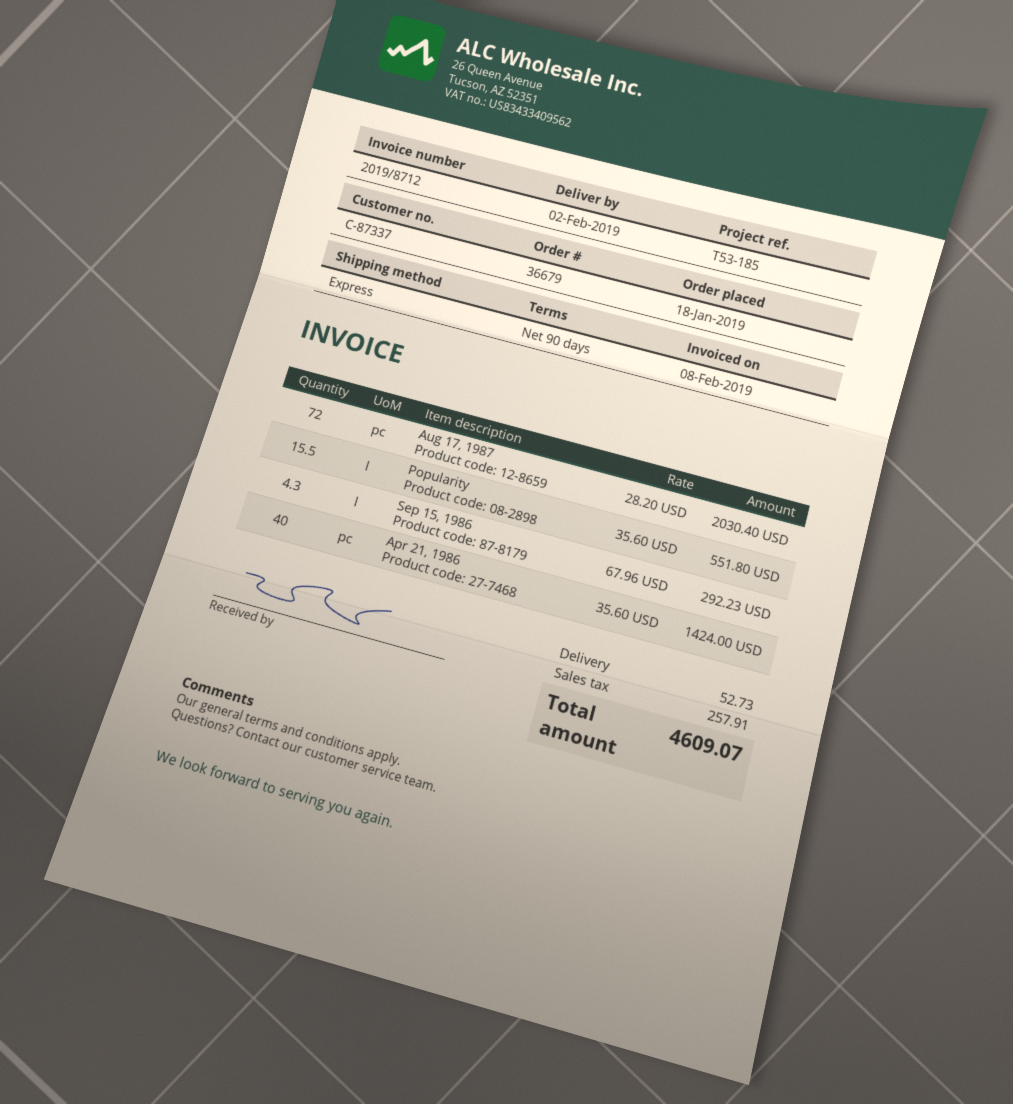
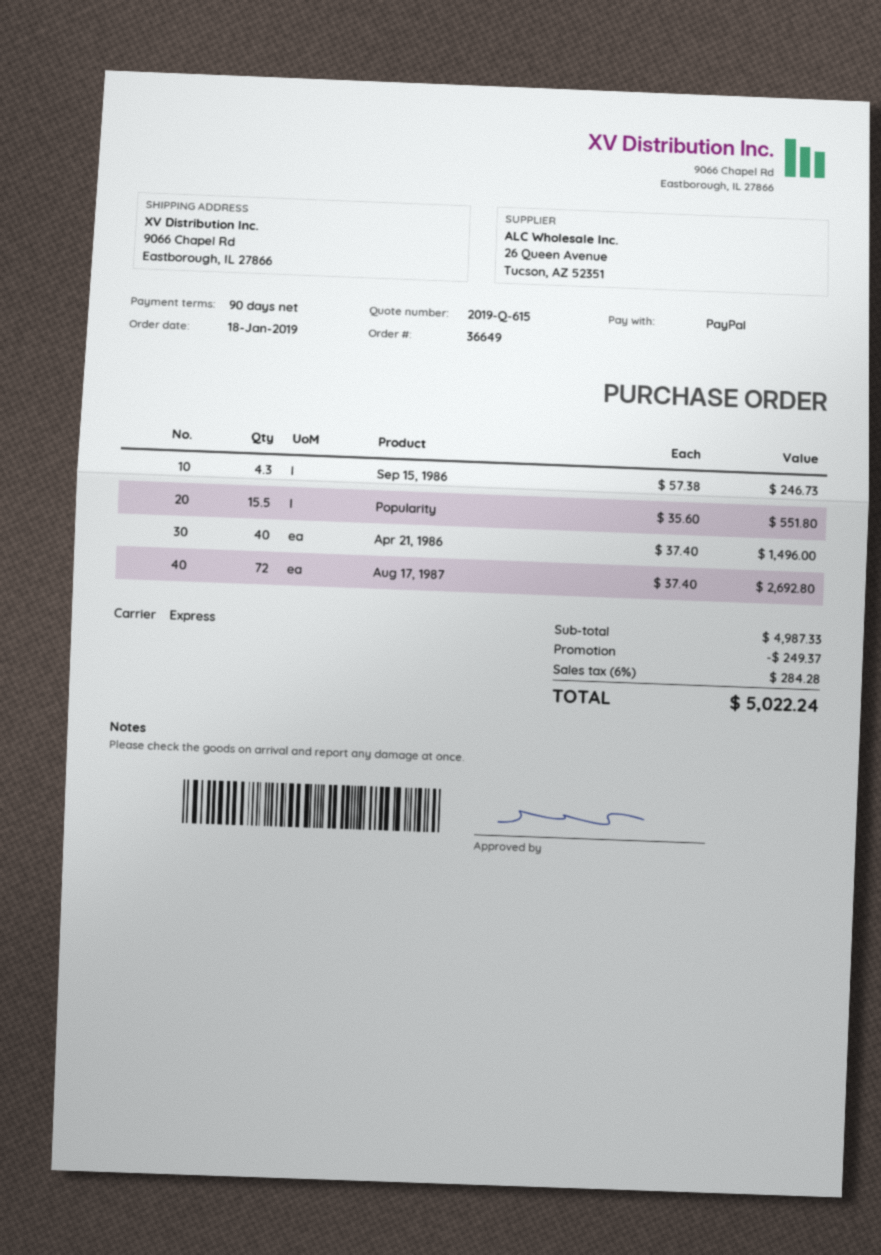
order number: 36679 -> 36649
Aug 17, 1987: 72 x 28.20 = 2030.40 -> 72 x 37.40 = 2692.80
Sep 15, 1986: 4.3 x 67.96 = 292.23 -> 4.3 x 57.38 = 246.73
Apr 21, 1986: 40 x 35.60 = 1424.00 -> 40 x 37.40 = 1496.00
discount: none -> 249.37
shipping: 52.73 -> none
tax: 257.91 -> 284.28
total: 4609.07 -> 5022.24

